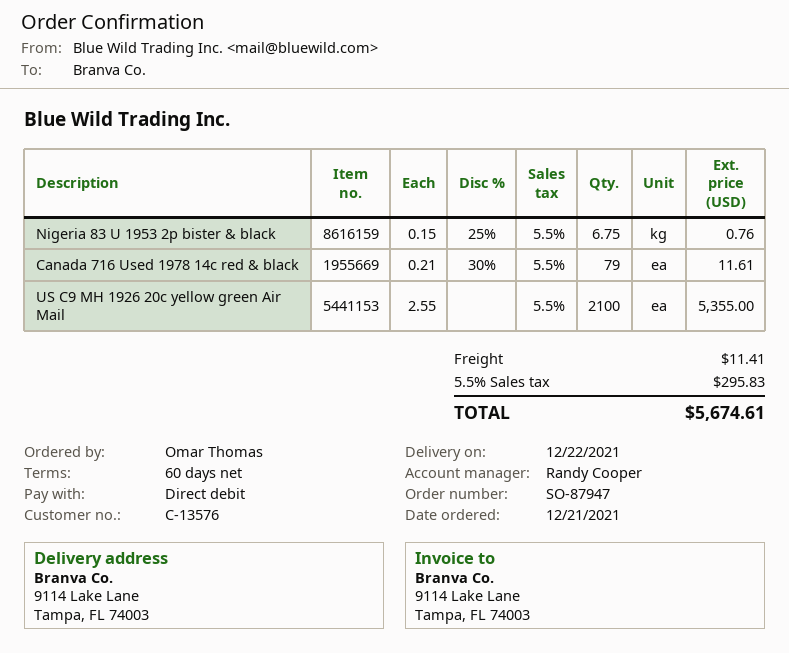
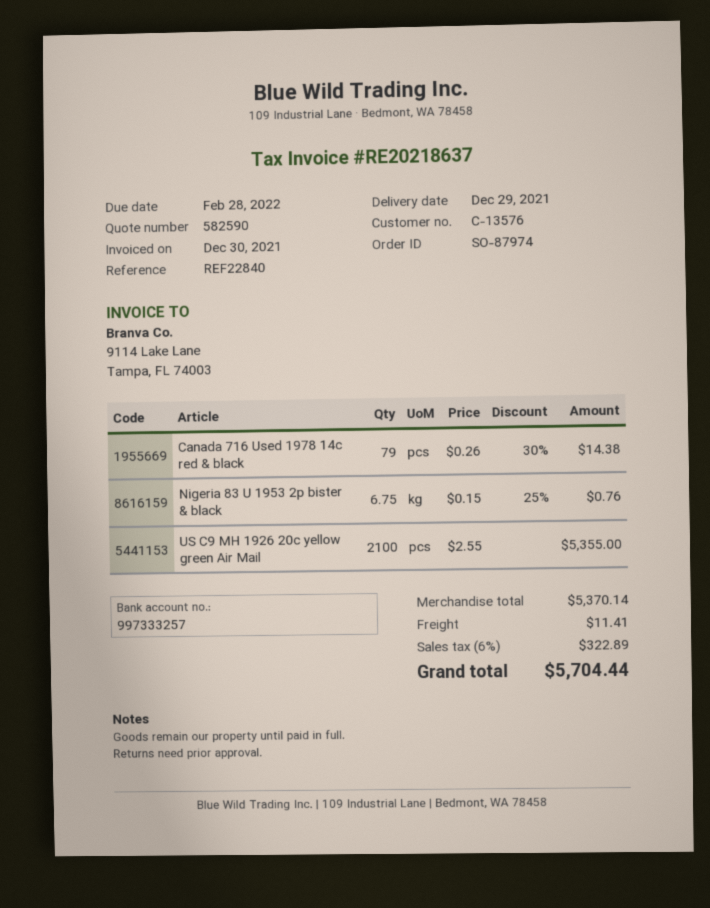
order number: SO-87947 -> SO-87974
delivery date: 2021-12-22 -> 2021-12-29
Canada 716 Used 1978 14c red & black: 79 x 0.21 - 30% = 11.61 -> 79 x 0.26 - 30% = 14.38
tax: 5.5% = 295.83 -> 6% = 322.89
total: 5674.61 -> 5704.44

